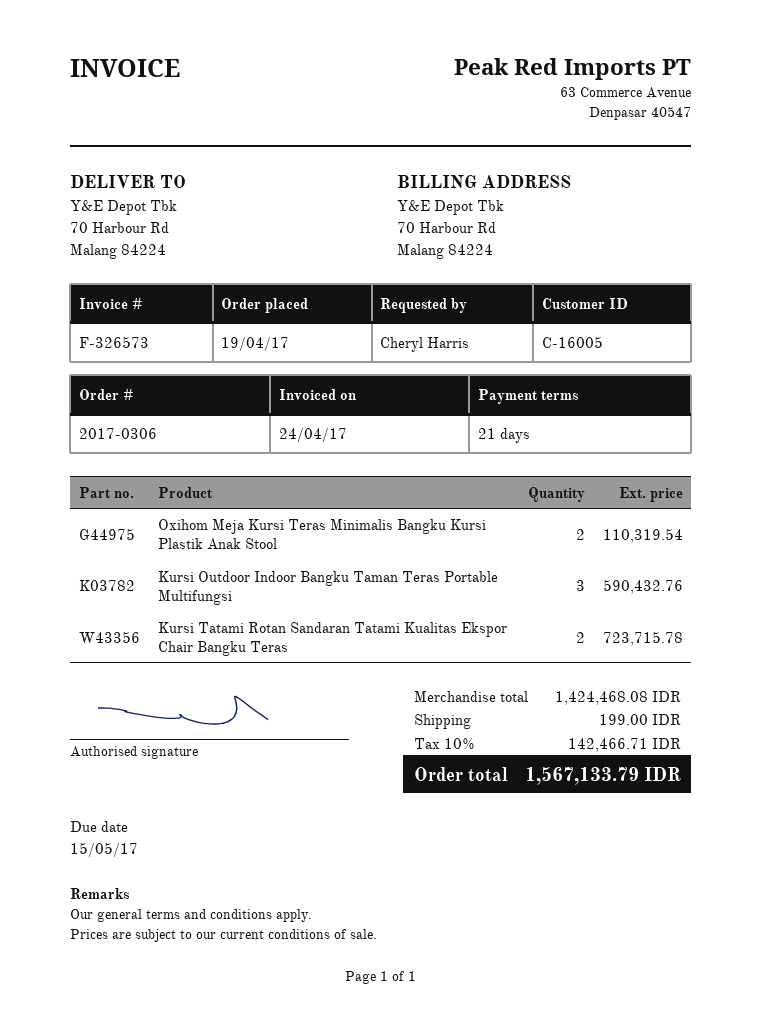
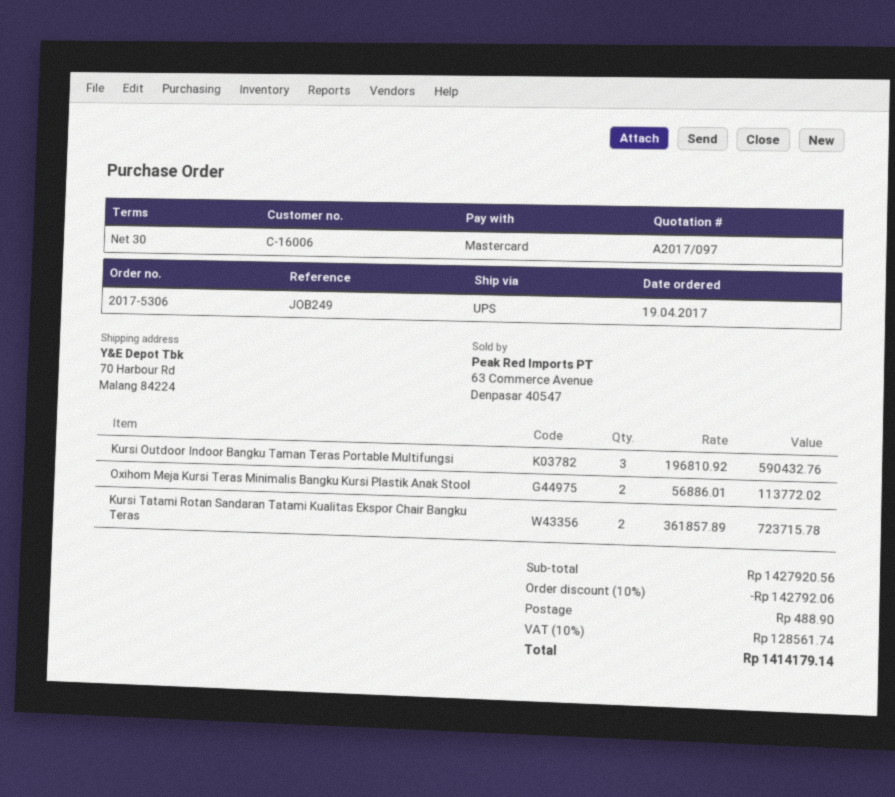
order number: 2017-0306 -> 2017-5306
payment terms: 21 days -> 30 days
customer number: C-16005 -> C-16006
Oxihom Meja Kursi Teras Minimalis Bangku Kursi Plastik Anak Stool: 2 for 110319.54 -> 2 for 113772.02
subtotal: 1424468.08 -> 1427920.56
discount: none -> 10% = 142792.06
shipping: 199.00 -> 488.90
tax: 10% = 142466.71 -> 10% = 128561.74
total: 1567133.79 -> 1414179.14

